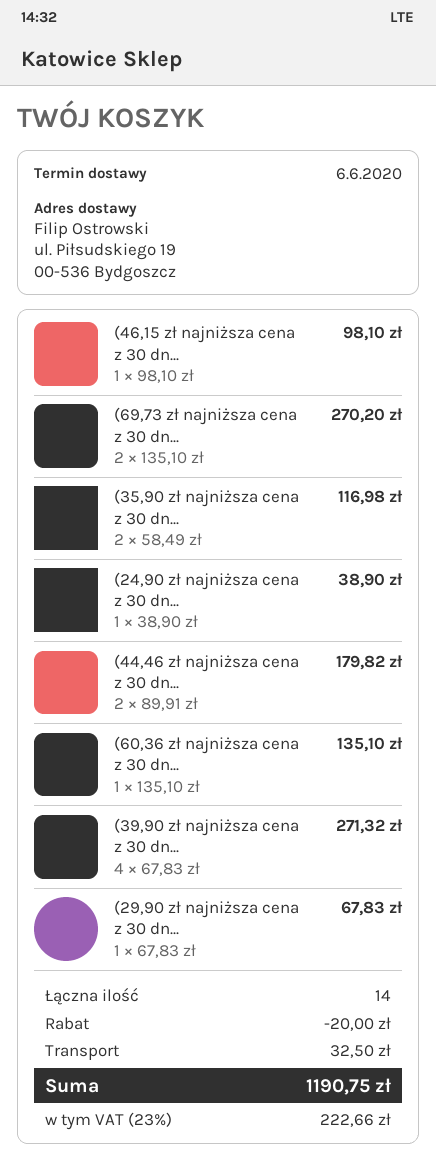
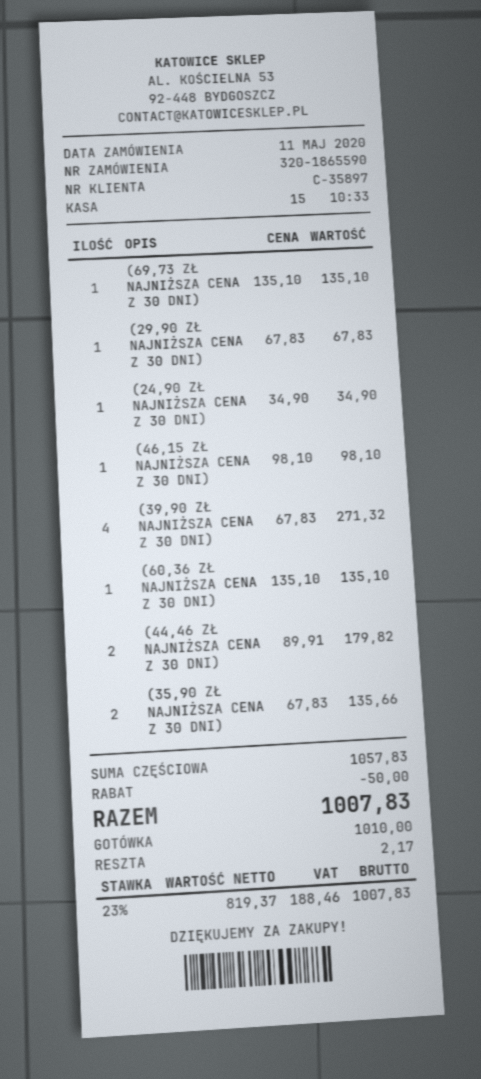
(69,73 zł najniższa cena z 30 dn...: 2 x 135.10 = 270.20 -> 1 x 135.10 = 135.10
(35,90 zł najniższa cena z 30 dn...: 2 x 58.49 = 116.98 -> 2 x 67.83 = 135.66
(24,90 zł najniższa cena z 30 dn...: 1 x 38.90 = 38.90 -> 1 x 34.90 = 34.90
discount: 20.00 -> 50.00
shipping: 32.50 -> none
tax: 23% = 222.66 -> 23% = 188.46
total: 1190.75 -> 1007.83

